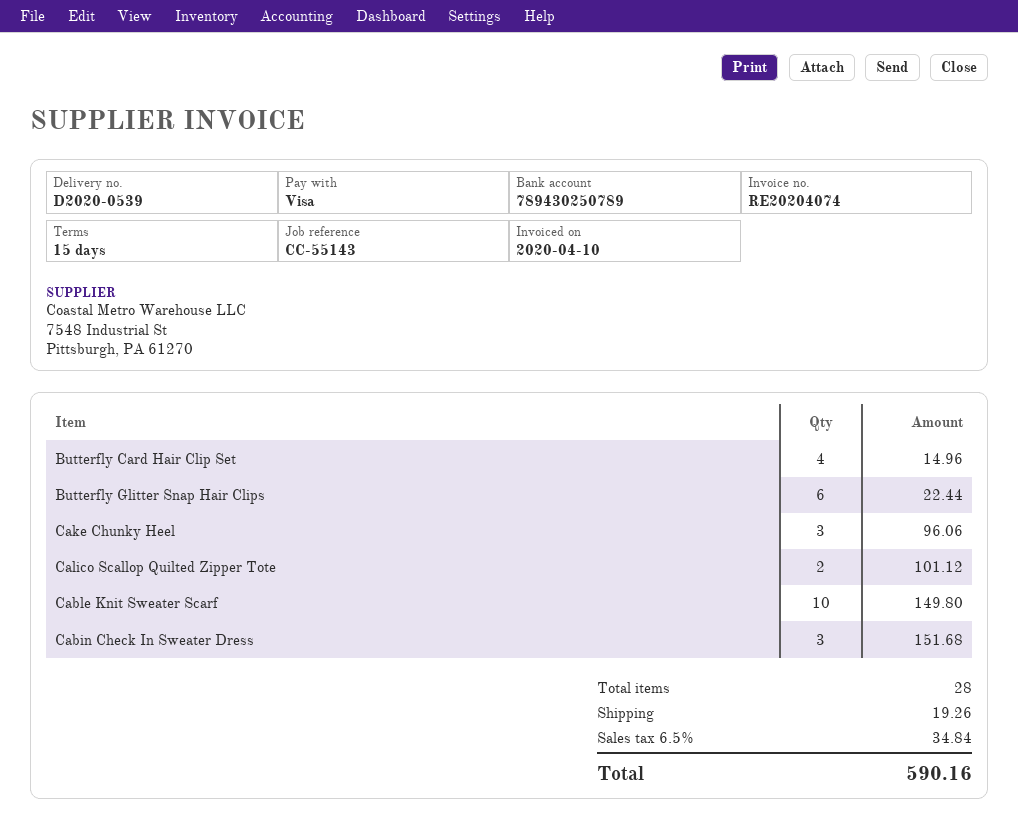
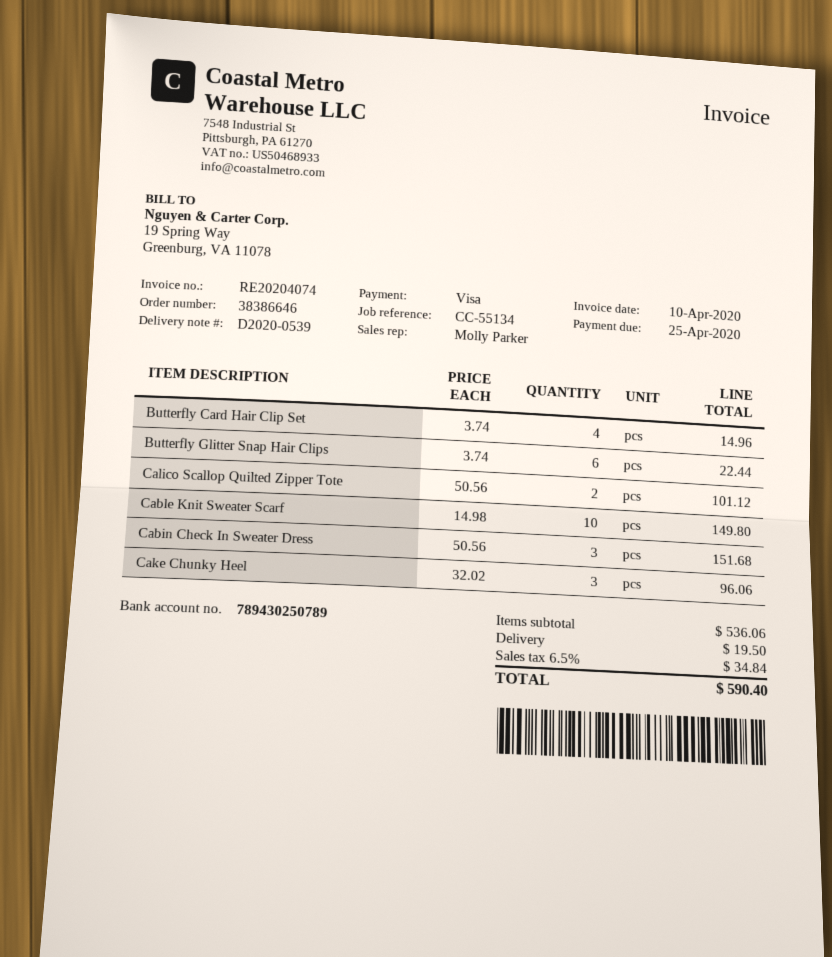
reference: CC-55143 -> CC-55134
shipping: 19.26 -> 19.50
total: 590.16 -> 590.40

